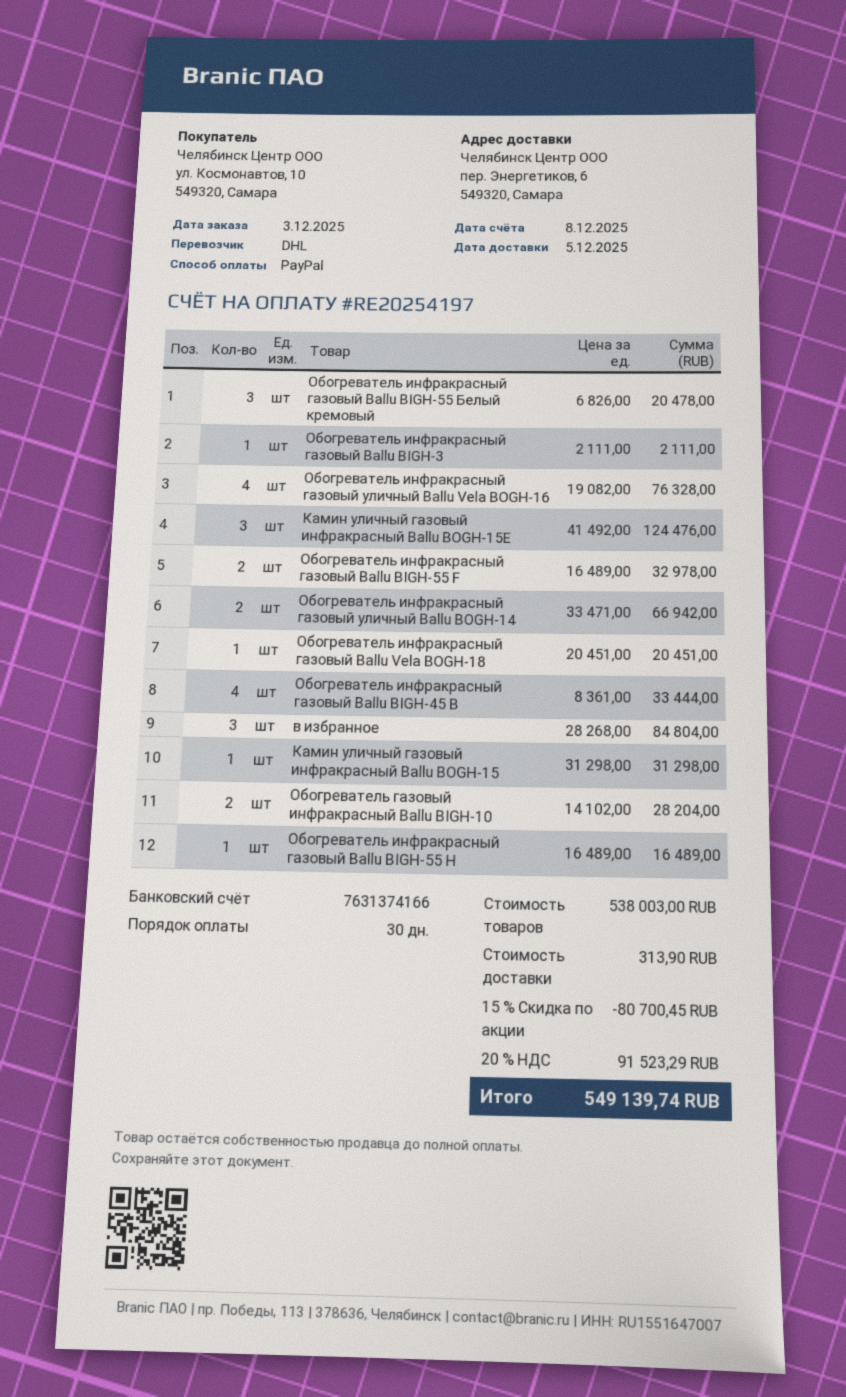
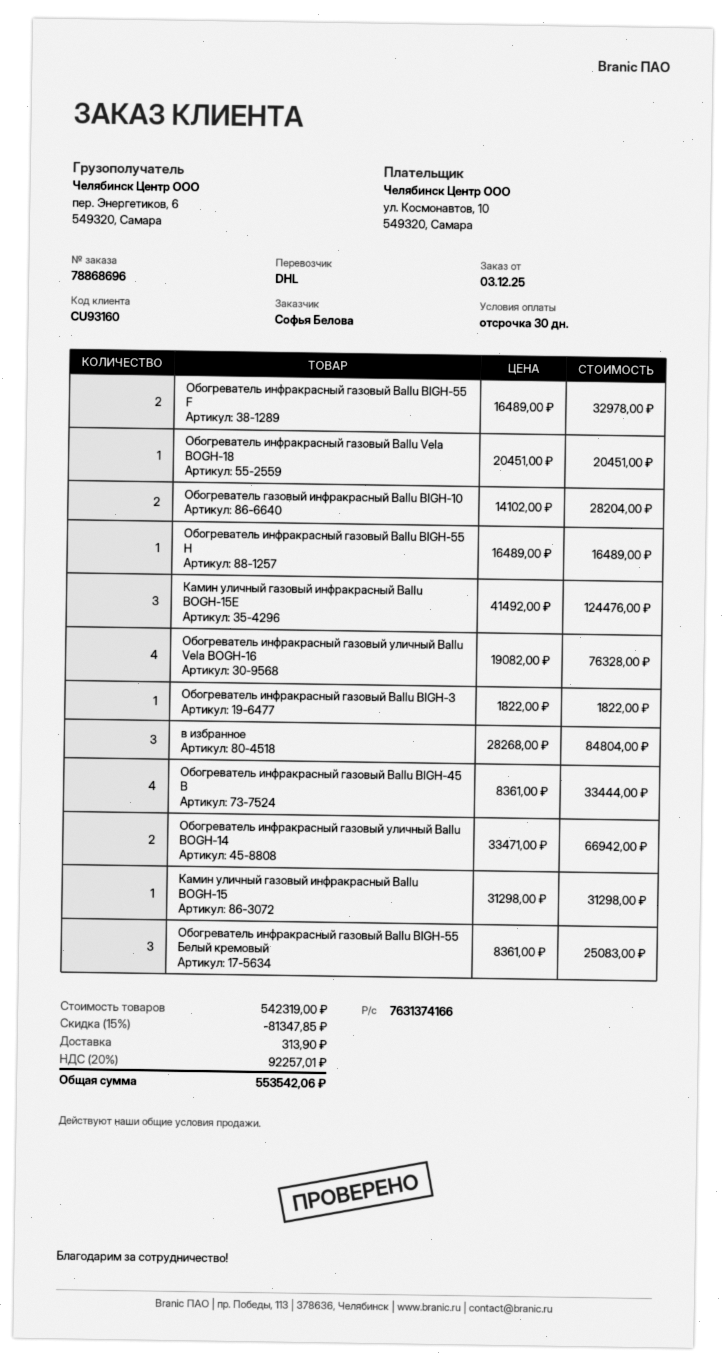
Обогреватель инфракрасный газовый Ballu BIGH-55 Белый кремовый: 3 x 6826.00 = 20478.00 -> 3 x 8361.00 = 25083.00
Обогреватель инфракрасный газовый Ballu BIGH-3: 1 x 2111.00 = 2111.00 -> 1 x 1822.00 = 1822.00
subtotal: 538003.00 -> 542319.00
discount: 15% = 80700.45 -> 15% = 81347.85
tax: 20% = 91523.29 -> 20% = 92257.01
total: 549139.74 -> 553542.06

